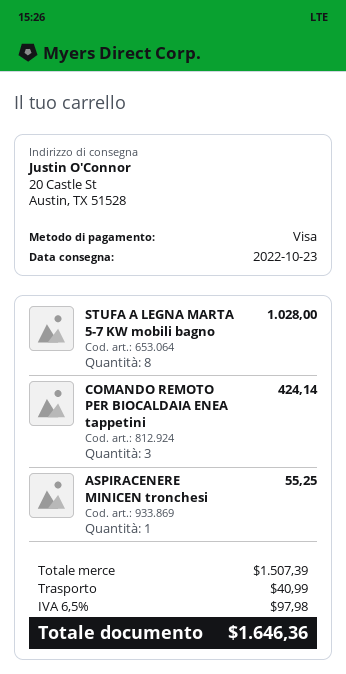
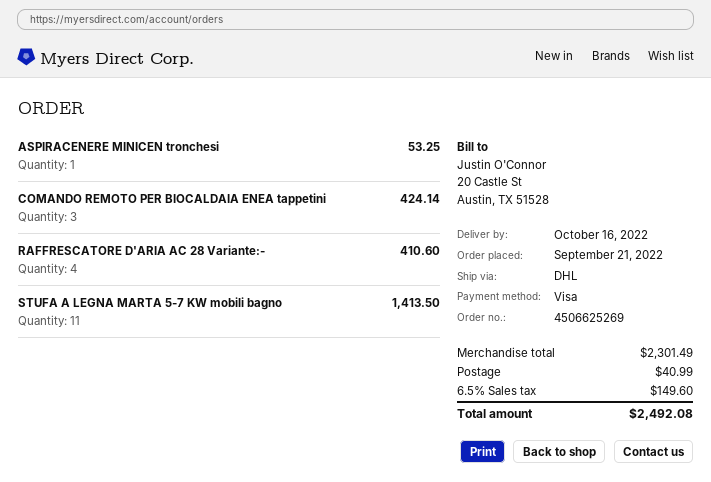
delivery date: 2022-10-23 -> 2022-10-16
STUFA A LEGNA MARTA 5-7 KW mobili bagno: 8 for 1028.00 -> 11 for 1413.50
ASPIRACENERE MINICEN tronchesi: 1 for 55.25 -> 1 for 53.25
RAFFRESCATORE D'ARIA AC 28 Variante:-: none -> 4 for 410.60
subtotal: 1507.39 -> 2301.49
tax: 6.5% = 97.98 -> 6.5% = 149.60
total: 1646.36 -> 2492.08

